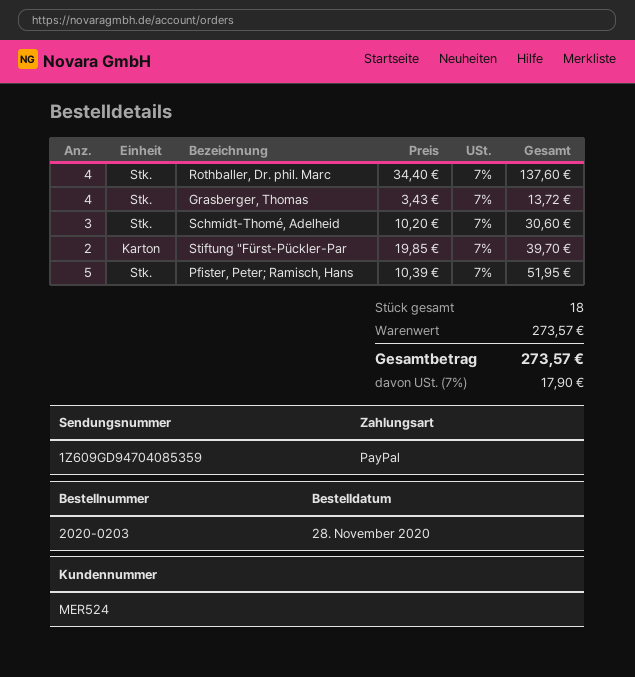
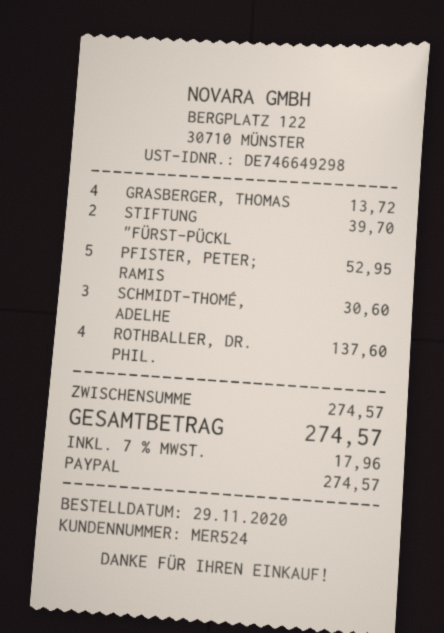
order date: 2020-11-28 -> 2020-11-29
Pfister, Peter; Ramisch, Hans: 5 for 51.95 -> 5 for 52.95
subtotal: 273.57 -> 274.57
tax: 7% = 17.90 -> 7% = 17.96
total: 273.57 -> 274.57

